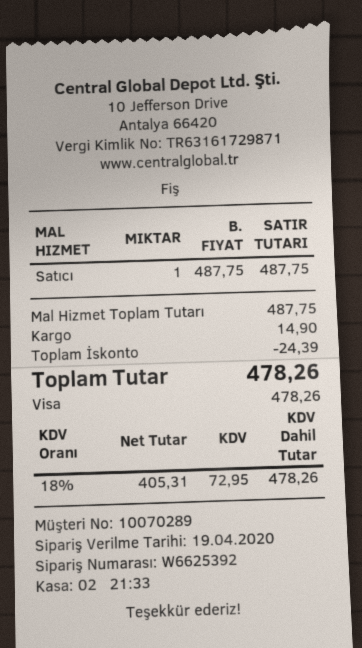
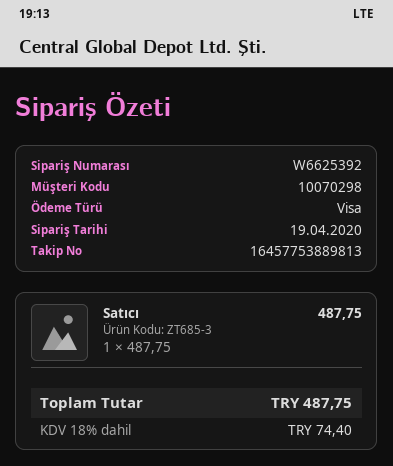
customer number: 10070289 -> 10070298
discount: 24.39 -> none
shipping: 14.90 -> none
tax: 18% = 72.95 -> 18% = 74.40
total: 478.26 -> 487.75

